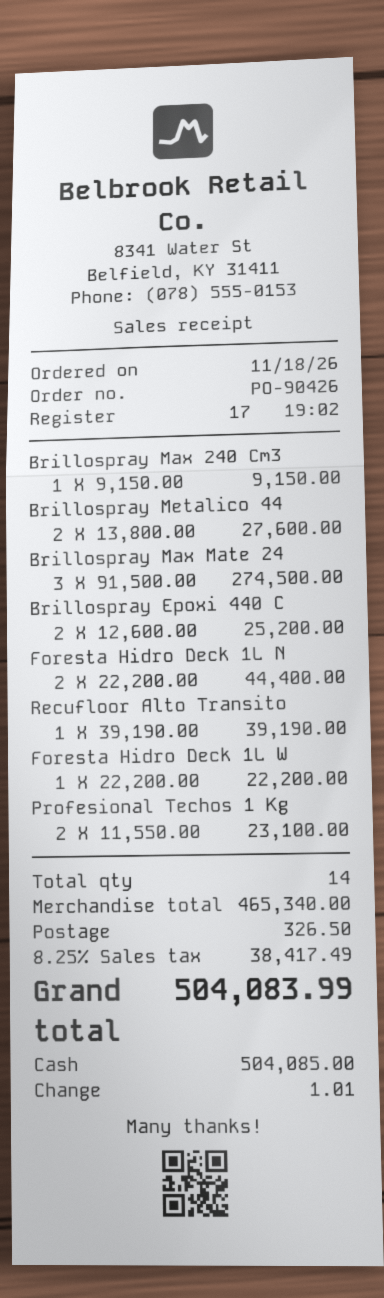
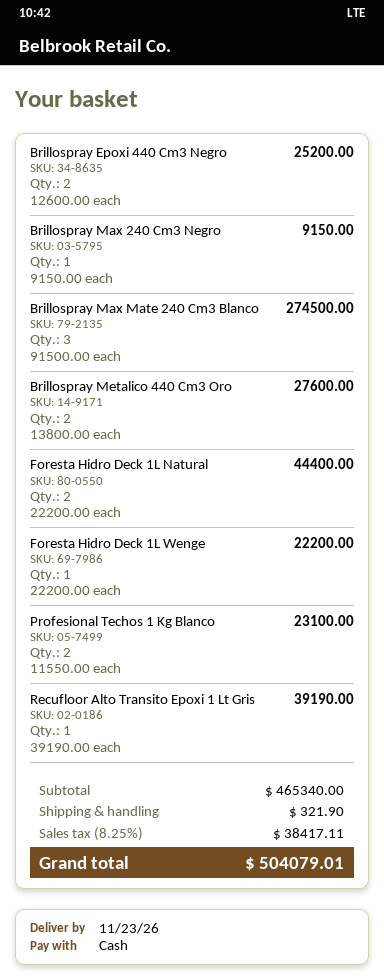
shipping: 326.50 -> 321.90
tax: 8.25% = 38417.49 -> 8.25% = 38417.11
total: 504083.99 -> 504079.01

